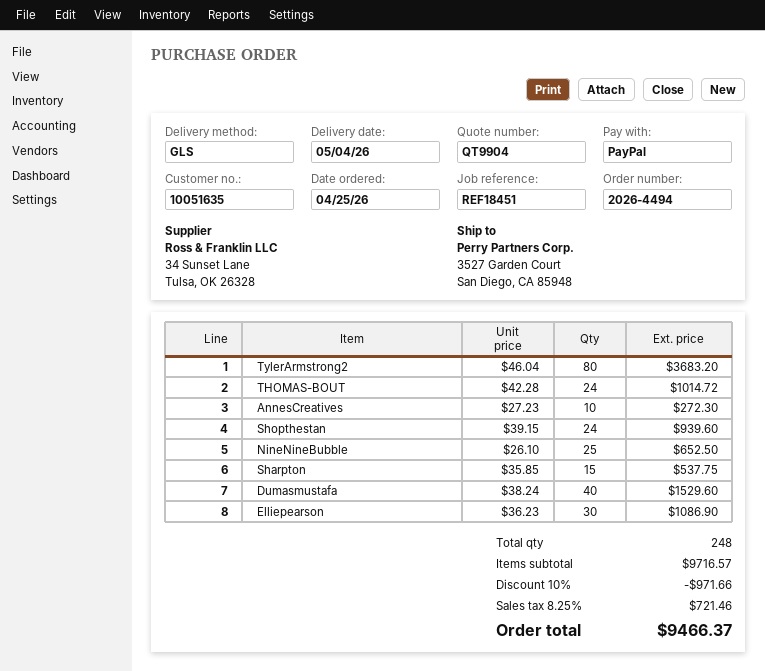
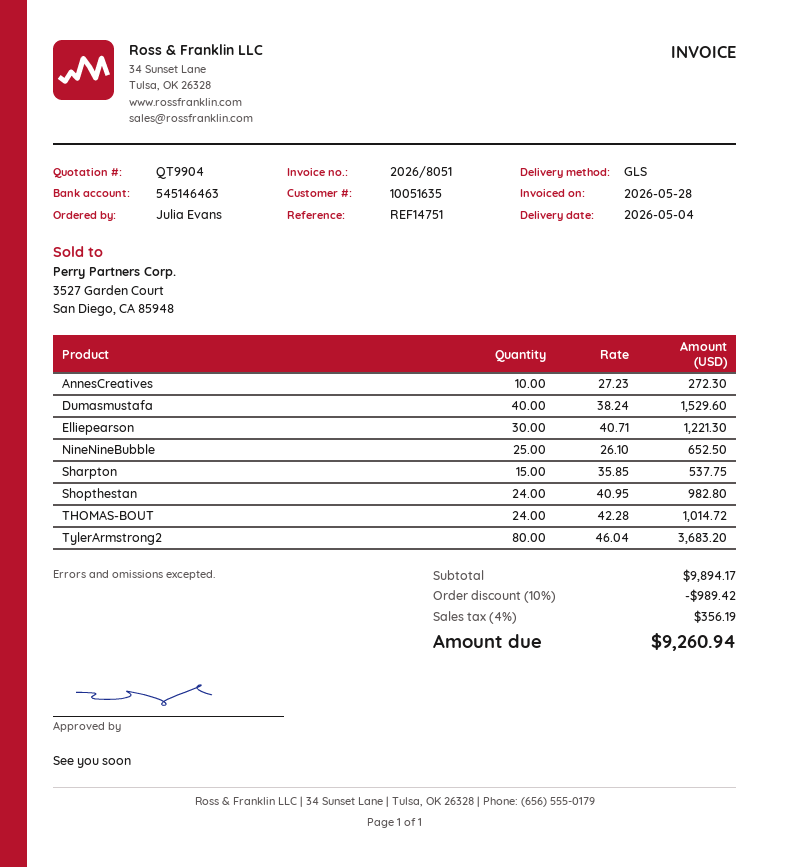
reference: REF18451 -> REF14751
Shopthestan: 24 x 39.15 = 939.60 -> 24 x 40.95 = 982.80
Elliepearson: 30 x 36.23 = 1086.90 -> 30 x 40.71 = 1221.30
subtotal: 9716.57 -> 9894.17
discount: 10% = 971.66 -> 10% = 989.42
tax: 8.25% = 721.46 -> 4% = 356.19
total: 9466.37 -> 9260.94

